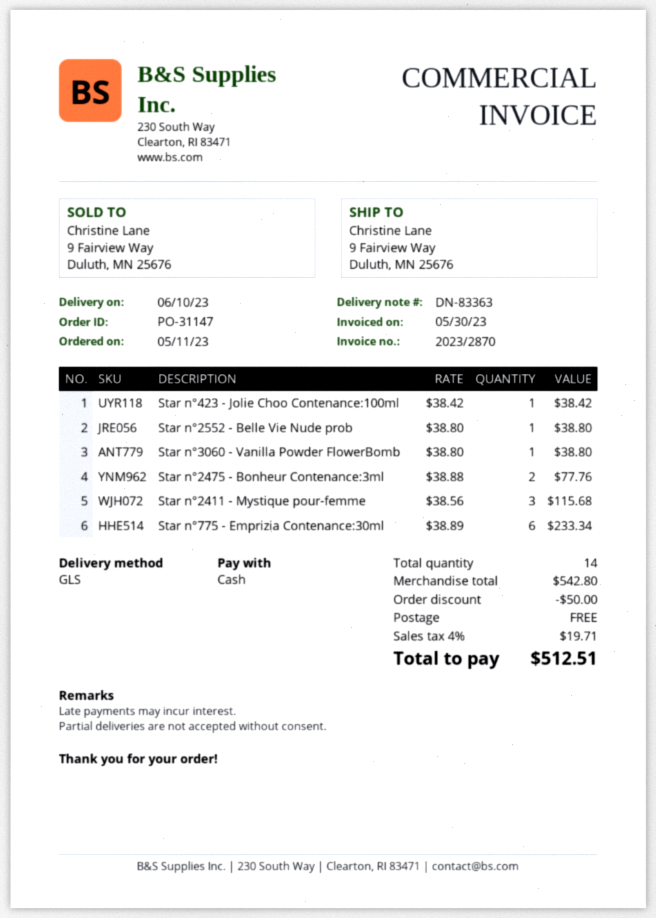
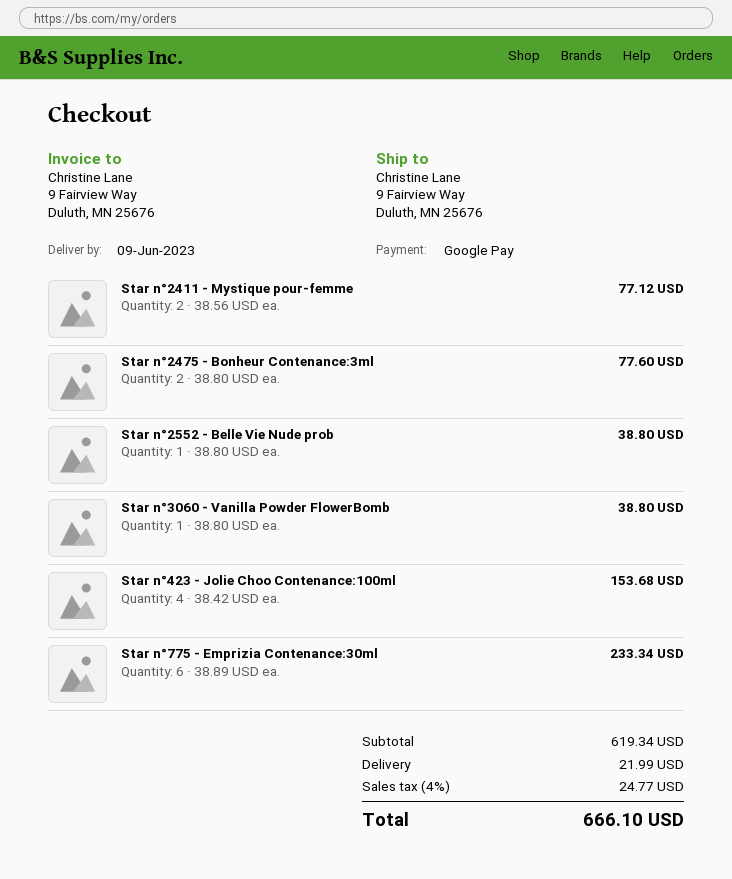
delivery date: 2023-06-10 -> 2023-06-09
payment method: cash -> Google Pay
Star n°423 - Jolie Choo Contenance:100ml: 1 x 38.42 = 38.42 -> 4 x 38.42 = 153.68
Star n°2475 - Bonheur Contenance:3ml: 2 x 38.88 = 77.76 -> 2 x 38.80 = 77.60
Star n°2411 - Mystique pour-femme: 3 x 38.56 = 115.68 -> 2 x 38.56 = 77.12
subtotal: 542.80 -> 619.34
discount: 50.00 -> none
shipping: 0.00 -> 21.99
tax: 4% = 19.71 -> 4% = 24.77
total: 512.51 -> 666.10

